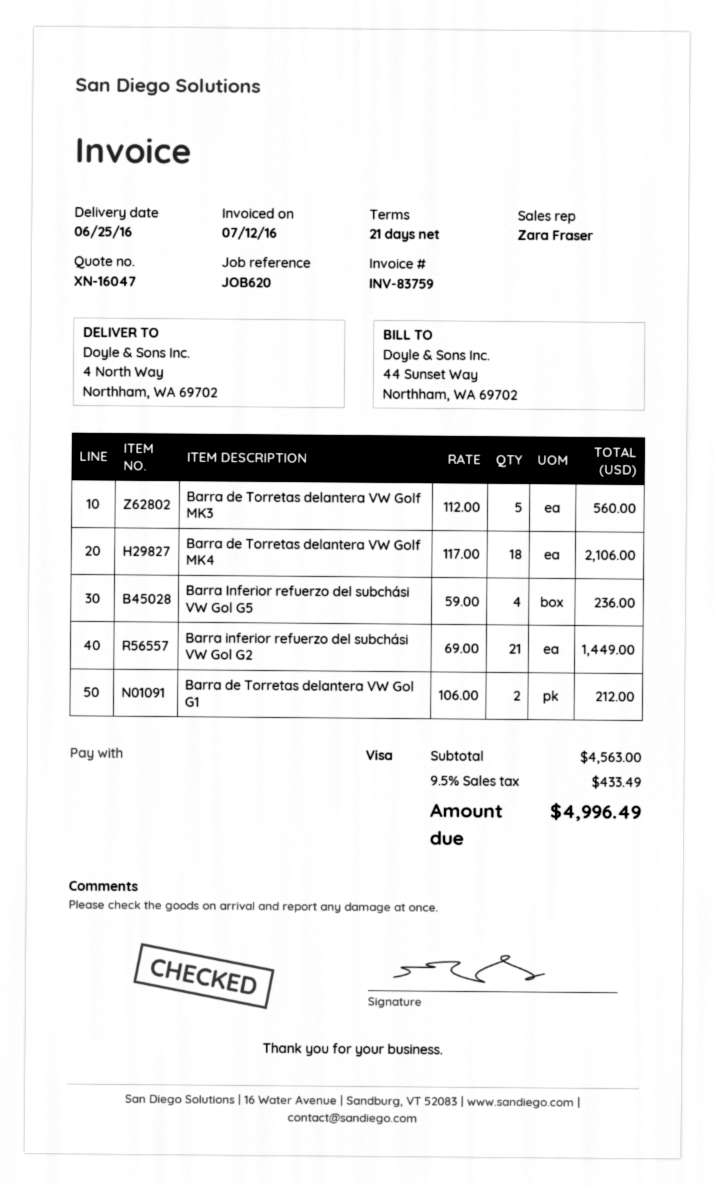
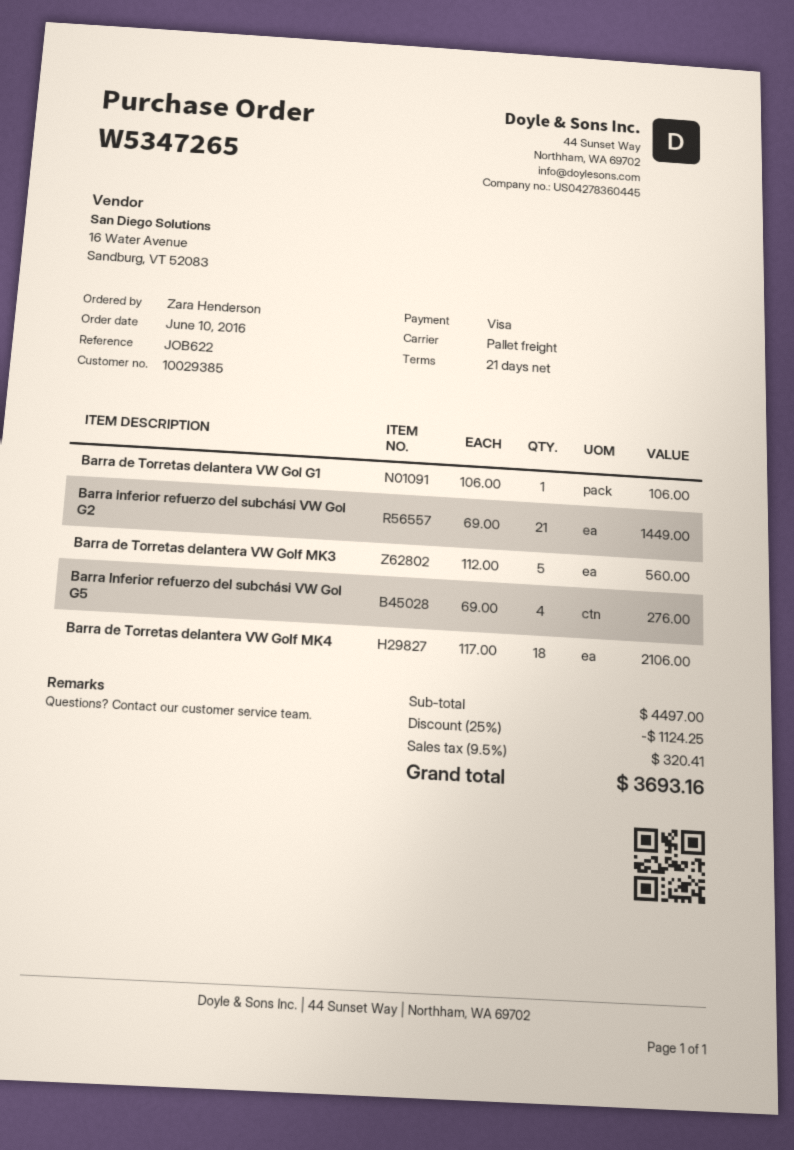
reference: JOB620 -> JOB622
Barra Inferior refuerzo del subchási VW Gol G5: 4 x 59.00 = 236.00 -> 4 x 69.00 = 276.00
Barra de Torretas delantera VW Gol G1: 2 x 106.00 = 212.00 -> 1 x 106.00 = 106.00
subtotal: 4563.00 -> 4497.00
discount: none -> 25% = 1124.25
tax: 9.5% = 433.49 -> 9.5% = 320.41
total: 4996.49 -> 3693.16

